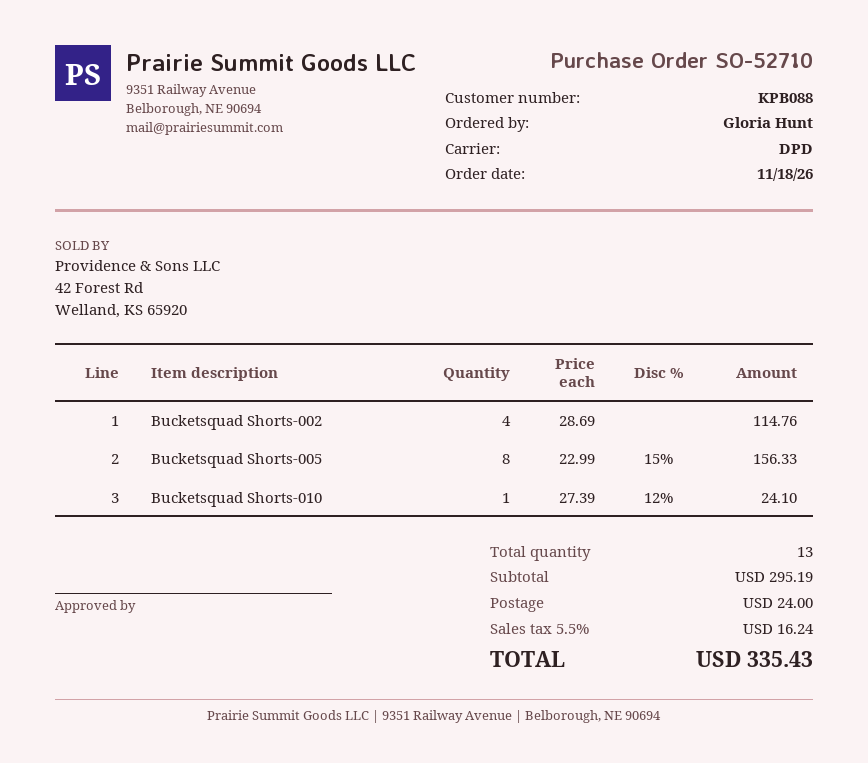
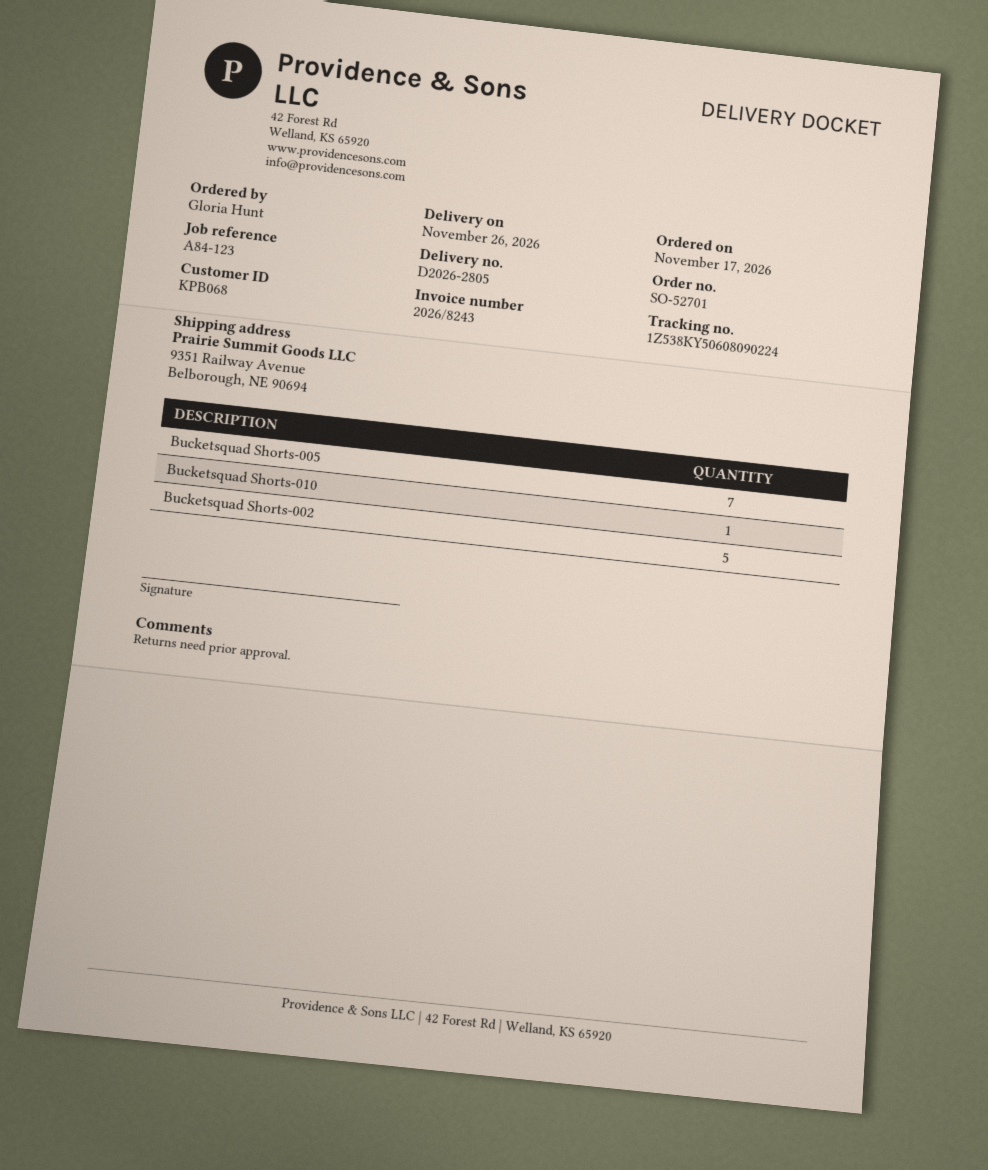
order number: SO-52710 -> SO-52701
order date: 2026-11-18 -> 2026-11-17
customer number: KPB088 -> KPB068
Bucketsquad Shorts-002: 4 -> 5
Bucketsquad Shorts-005: 8 -> 7

